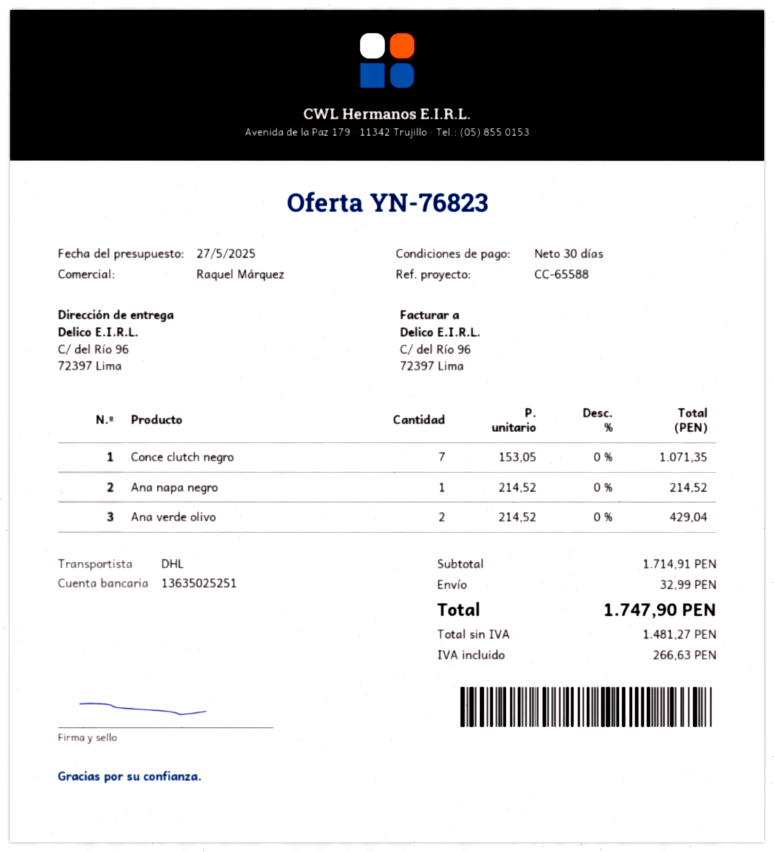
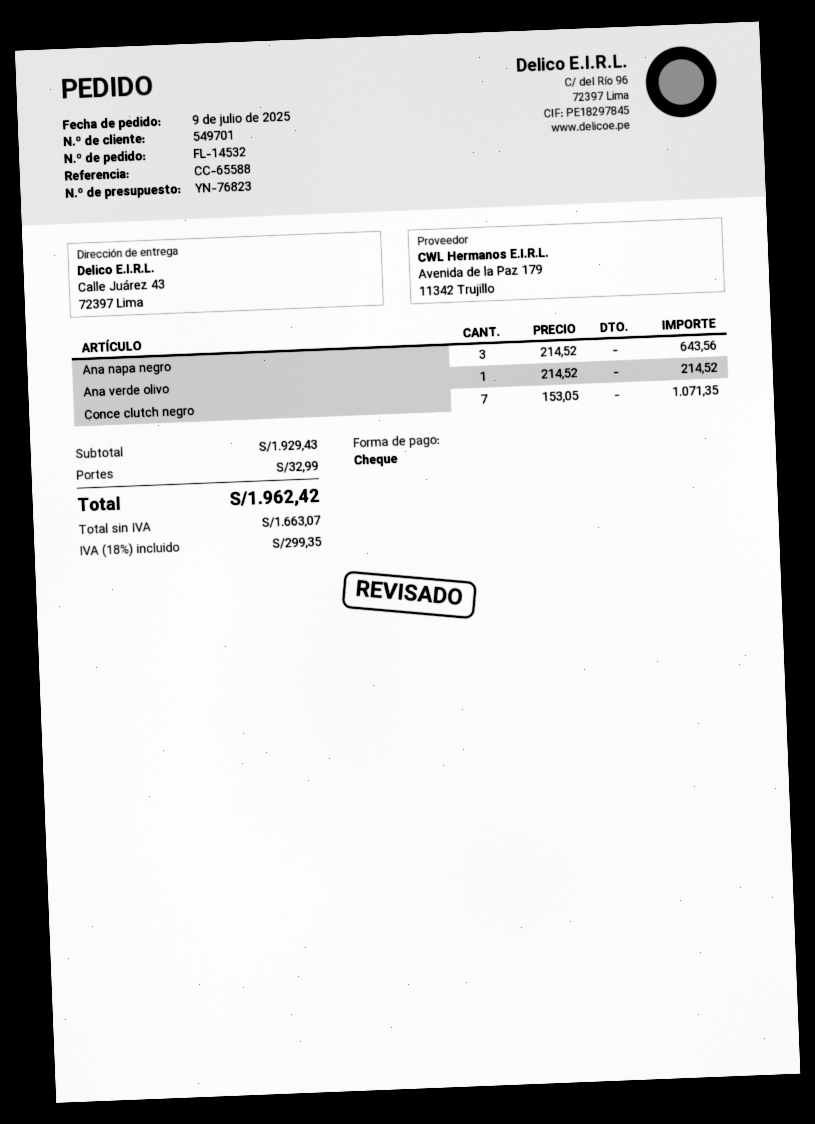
ship to: C/ del Río 96, 72397 Lima -> Calle Juárez 43, 72397 Lima
Ana napa negro: 1 x 214.52 = 214.52 -> 3 x 214.52 = 643.56
Ana verde olivo: 2 x 214.52 = 429.04 -> 1 x 214.52 = 214.52
subtotal: 1714.91 -> 1929.43
net: 1481.27 -> 1663.07
tax: 266.63 -> 299.35
total: 1747.90 -> 1962.42

